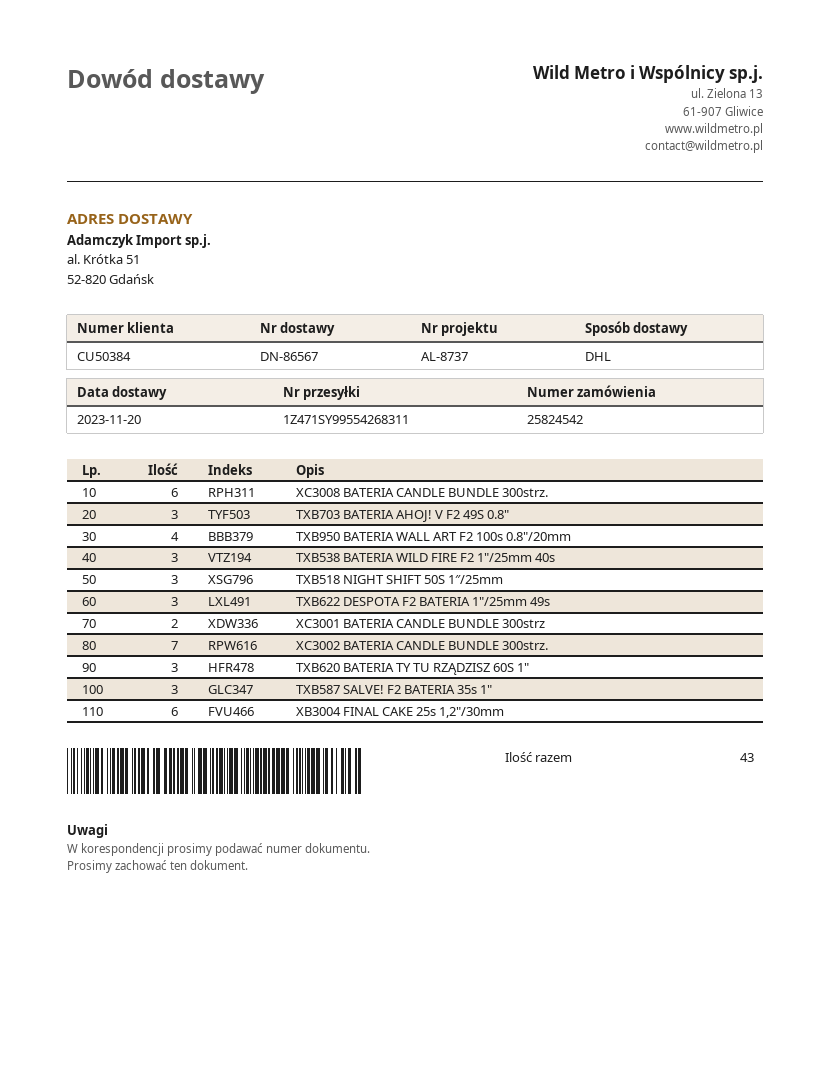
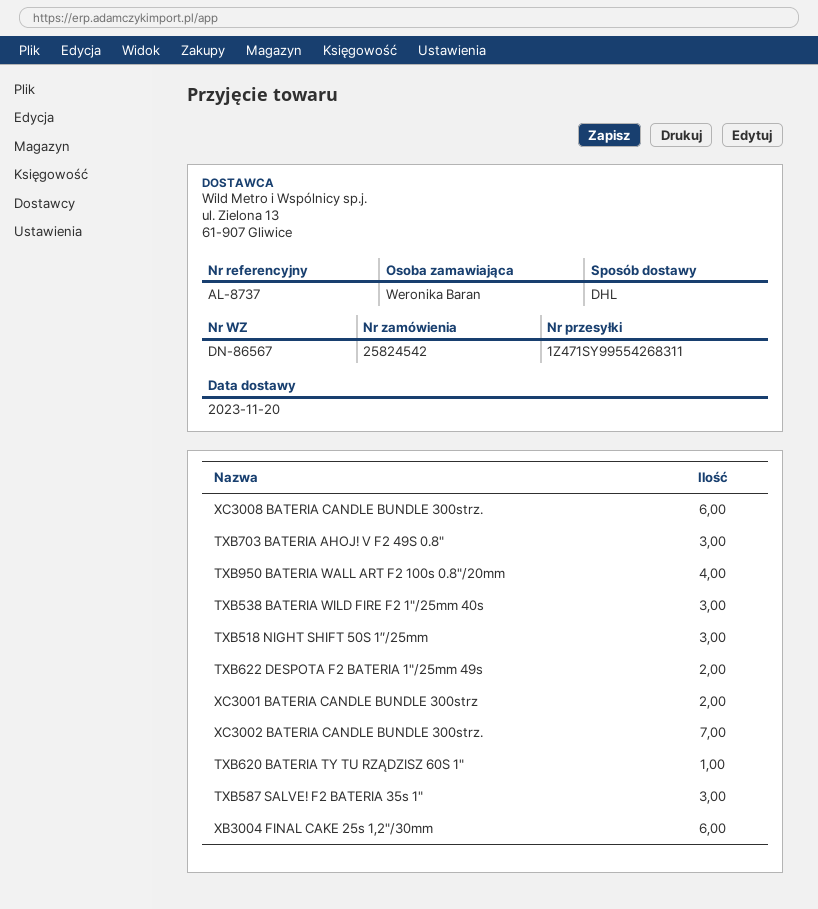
TXB622 DESPOTA F2 BATERIA 1"/25mm 49s: 3 -> 2
TXB620 BATERIA TY TU RZĄDZISZ 60S 1": 3 -> 1

